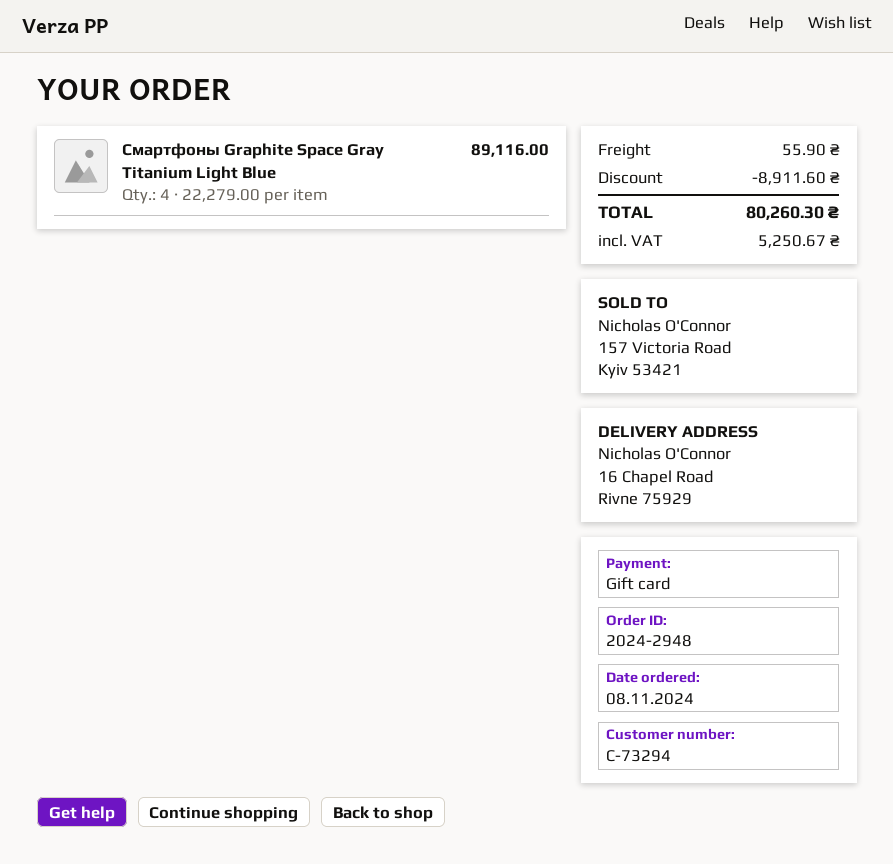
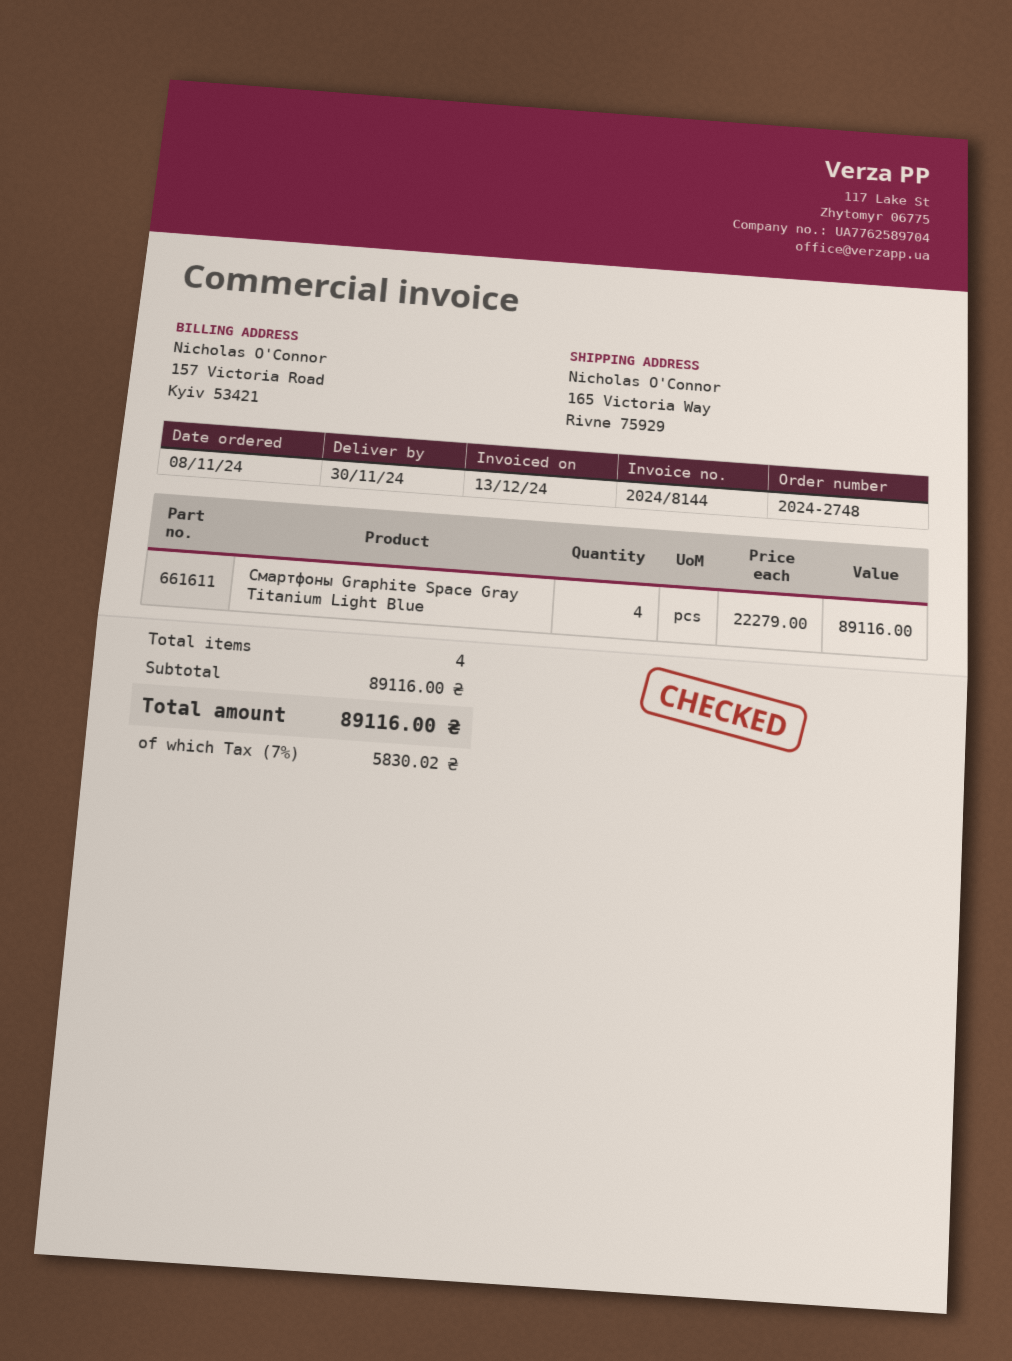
order number: 2024-2948 -> 2024-2748
ship to: 16 Chapel Road, Rivne 75929 -> 165 Victoria Way, Rivne 75929
discount: 8911.60 -> none
shipping: 55.90 -> none
tax: 5250.67 -> 5830.02
total: 80260.30 -> 89116.00

